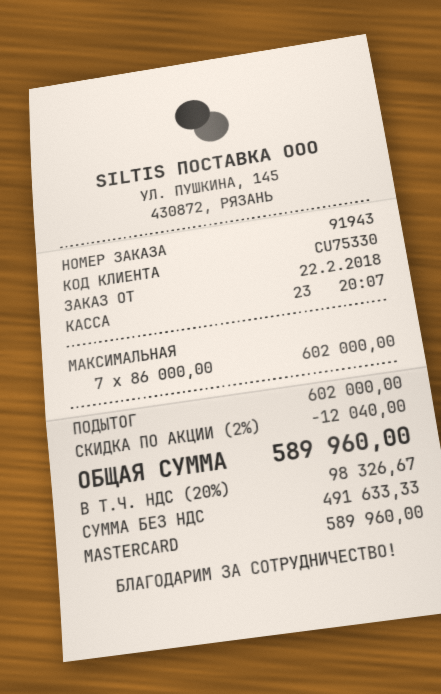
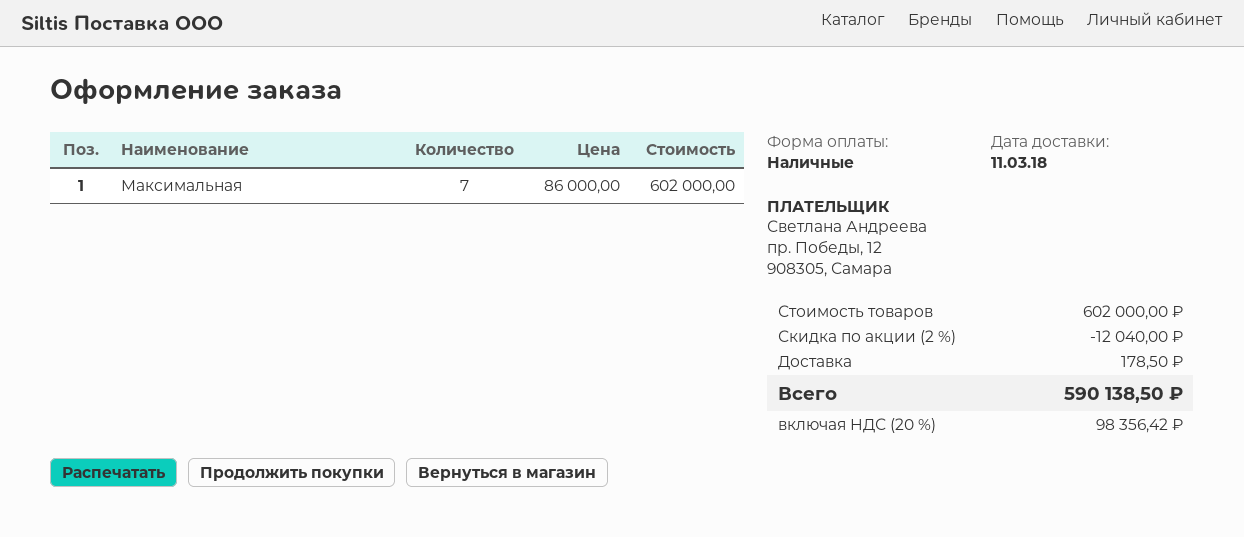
payment method: Mastercard -> cash
shipping: none -> 178.50
tax: 20% = 98326.67 -> 20% = 98356.42
total: 589960.00 -> 590138.50

